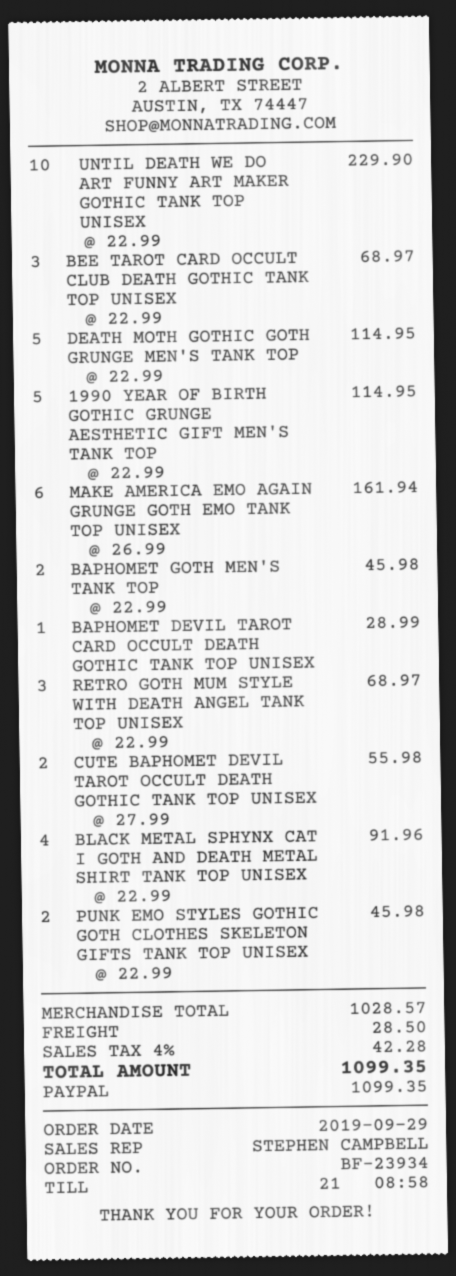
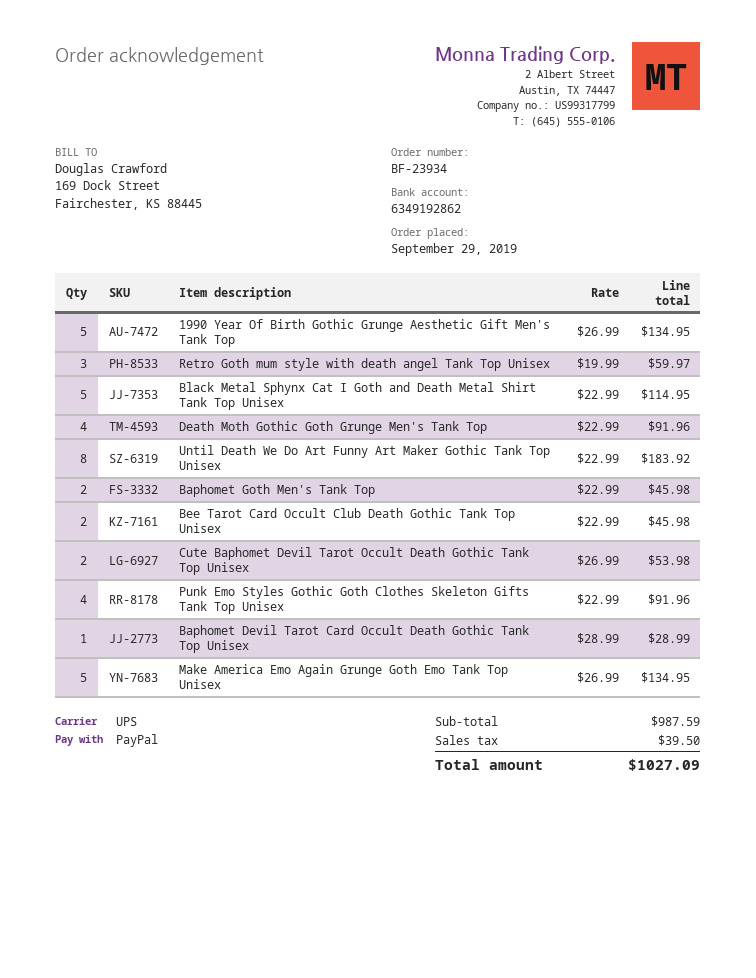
UNTIL DEATH WE DO ART FUNNY ART MAKER GOTHIC TANK TOP UNISEX: 10 x 22.99 = 229.90 -> 8 x 22.99 = 183.92
BEE TAROT CARD OCCULT CLUB DEATH GOTHIC TANK TOP UNISEX: 3 x 22.99 = 68.97 -> 2 x 22.99 = 45.98
DEATH MOTH GOTHIC GOTH GRUNGE MEN'S TANK TOP: 5 x 22.99 = 114.95 -> 4 x 22.99 = 91.96
1990 YEAR OF BIRTH GOTHIC GRUNGE AESTHETIC GIFT MEN'S TANK TOP: 5 x 22.99 = 114.95 -> 5 x 26.99 = 134.95
MAKE AMERICA EMO AGAIN GRUNGE GOTH EMO TANK TOP UNISEX: 6 x 26.99 = 161.94 -> 5 x 26.99 = 134.95
RETRO GOTH MUM STYLE WITH DEATH ANGEL TANK TOP UNISEX: 3 x 22.99 = 68.97 -> 3 x 19.99 = 59.97
CUTE BAPHOMET DEVIL TAROT OCCULT DEATH GOTHIC TANK TOP UNISEX: 2 x 27.99 = 55.98 -> 2 x 26.99 = 53.98
BLACK METAL SPHYNX CAT I GOTH AND DEATH METAL SHIRT TANK TOP UNISEX: 4 x 22.99 = 91.96 -> 5 x 22.99 = 114.95
PUNK EMO STYLES GOTHIC GOTH CLOTHES SKELETON GIFTS TANK TOP UNISEX: 2 x 22.99 = 45.98 -> 4 x 22.99 = 91.96
subtotal: 1028.57 -> 987.59
shipping: 28.50 -> none
tax: 42.28 -> 39.50
total: 1099.35 -> 1027.09

